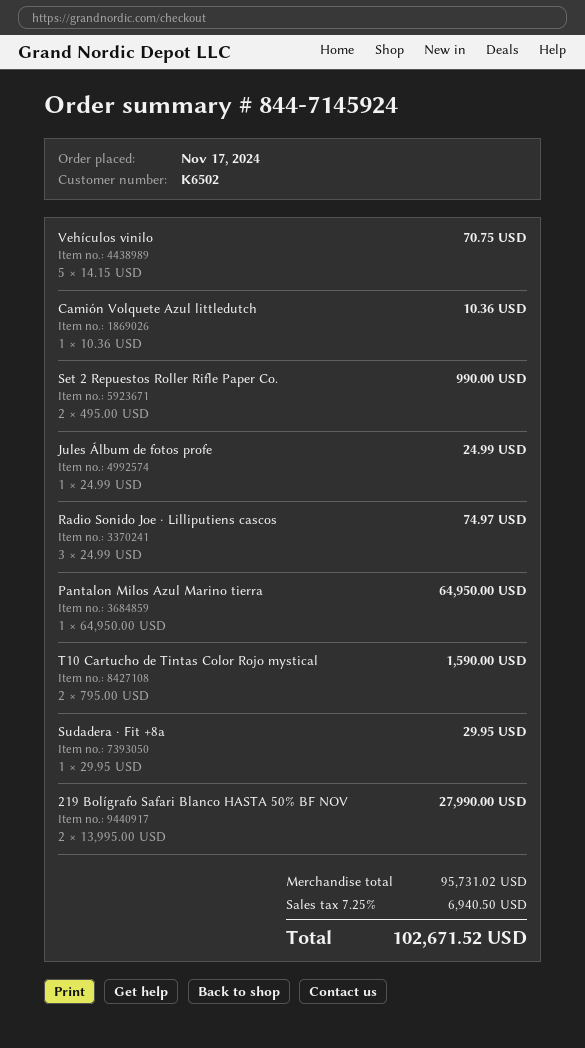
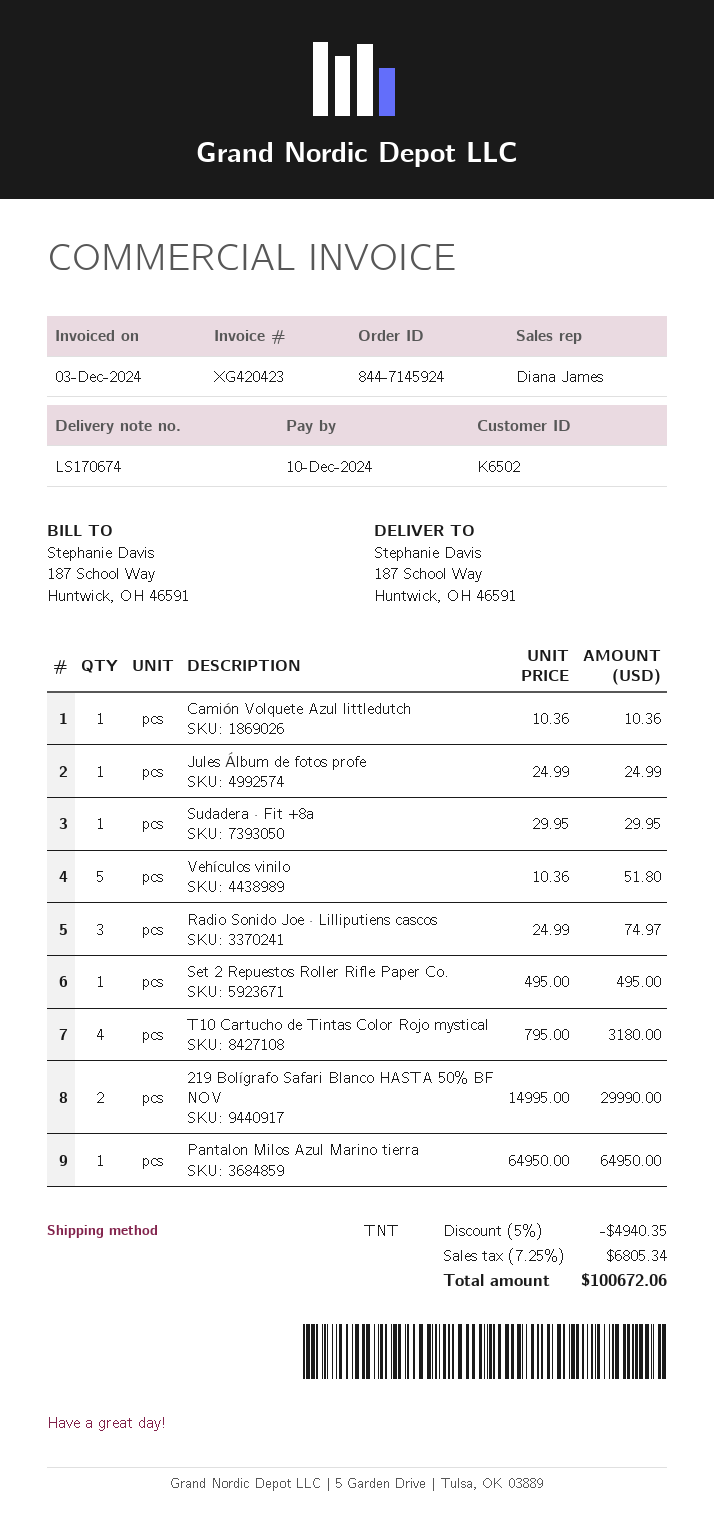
Vehículos vinilo: 5 x 14.15 = 70.75 -> 5 x 10.36 = 51.80
Set 2 Repuestos Roller Rifle Paper Co.: 2 x 495.00 = 990.00 -> 1 x 495.00 = 495.00
T10 Cartucho de Tintas Color Rojo mystical: 2 x 795.00 = 1590.00 -> 4 x 795.00 = 3180.00
219 Bolígrafo Safari Blanco HASTA 50% BF NOV: 2 x 13995.00 = 27990.00 -> 2 x 14995.00 = 29990.00
discount: none -> 5% = 4940.35
tax: 7.25% = 6940.50 -> 7.25% = 6805.34
total: 102671.52 -> 100672.06

